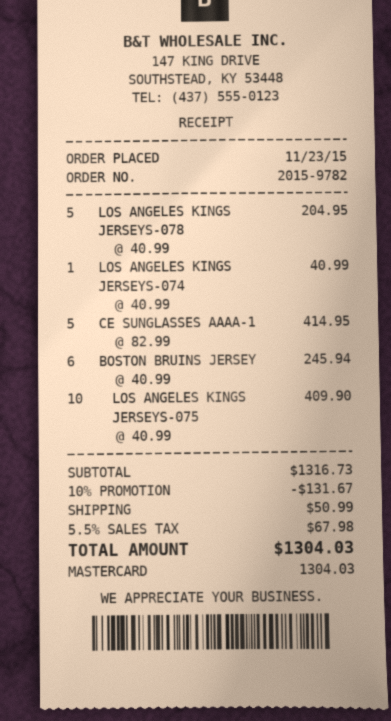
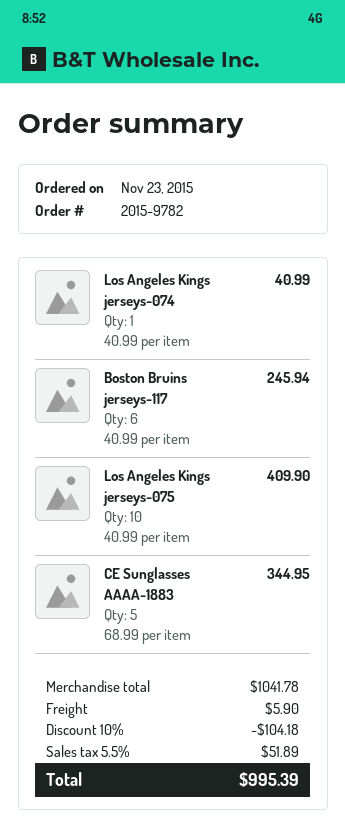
LOS ANGELES KINGS JERSEYS-078: 5 x 40.99 = 204.95 -> none
CE SUNGLASSES AAAA-1: 5 x 82.99 = 414.95 -> 5 x 68.99 = 344.95
subtotal: 1316.73 -> 1041.78
discount: 10% = 131.67 -> 10% = 104.18
shipping: 50.99 -> 5.90
tax: 5.5% = 67.98 -> 5.5% = 51.89
total: 1304.03 -> 995.39

